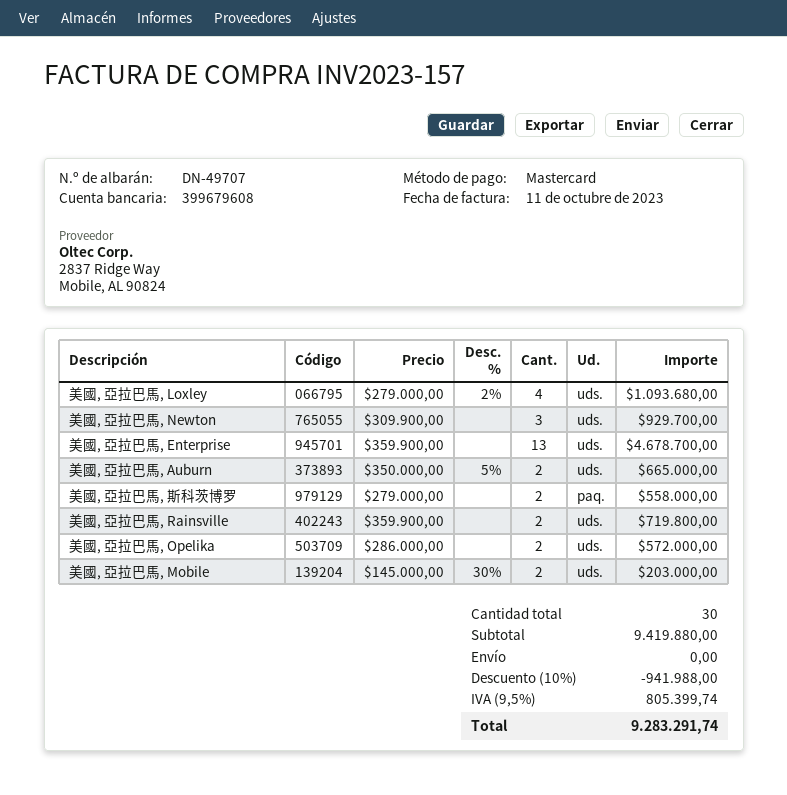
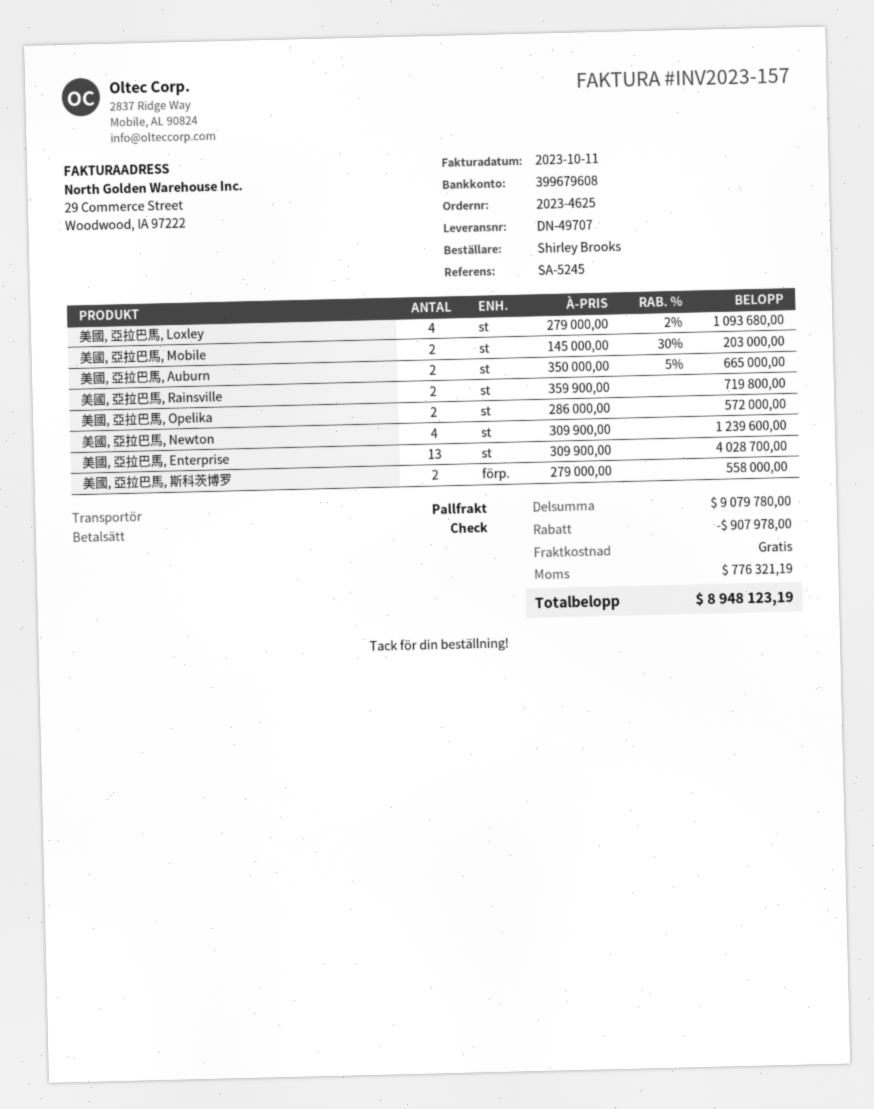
payment method: Mastercard -> cheque
美國, 亞拉巴馬, Newton: 3 x 309900.00 = 929700.00 -> 4 x 309900.00 = 1239600.00
美國, 亞拉巴馬, Enterprise: 13 x 359900.00 = 4678700.00 -> 13 x 309900.00 = 4028700.00
subtotal: 9419880.00 -> 9079780.00
discount: 941988.00 -> 907978.00
tax: 805399.74 -> 776321.19
total: 9283291.74 -> 8948123.19

